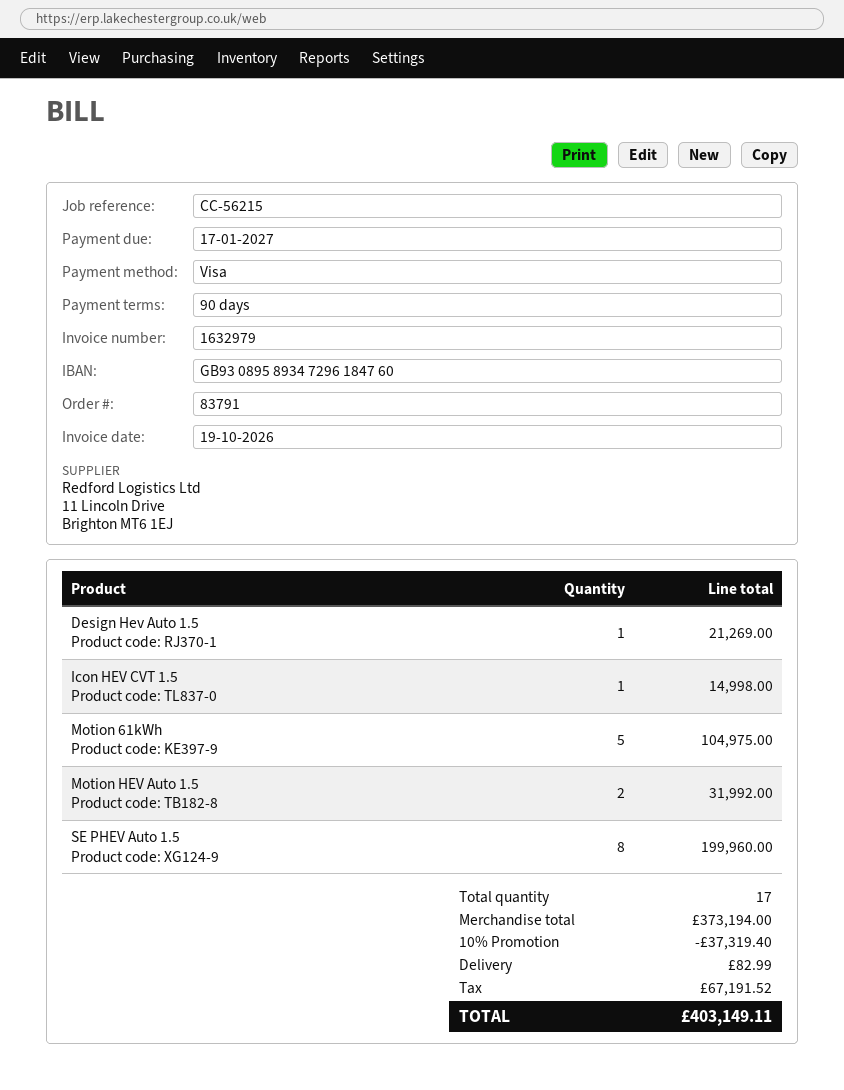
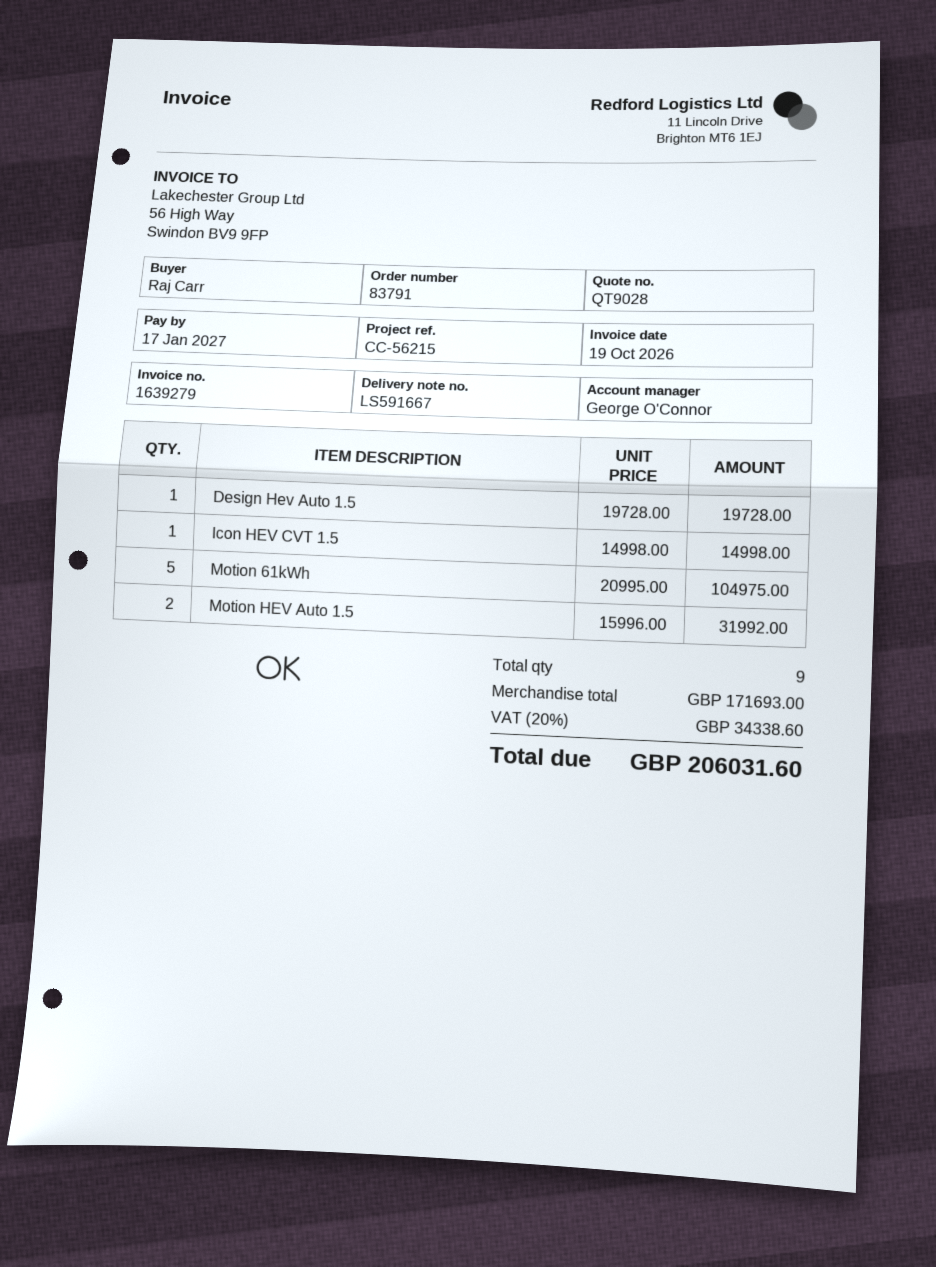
invoice number: 1632979 -> 1639279
Design Hev Auto 1.5: 1 for 21269.00 -> 1 for 19728.00
SE PHEV Auto 1.5: 8 for 199960.00 -> none
total quantity: 17 -> 9
subtotal: 373194.00 -> 171693.00
discount: 10% = 37319.40 -> none
shipping: 82.99 -> none
tax: 67191.52 -> 34338.60
total: 403149.11 -> 206031.60

